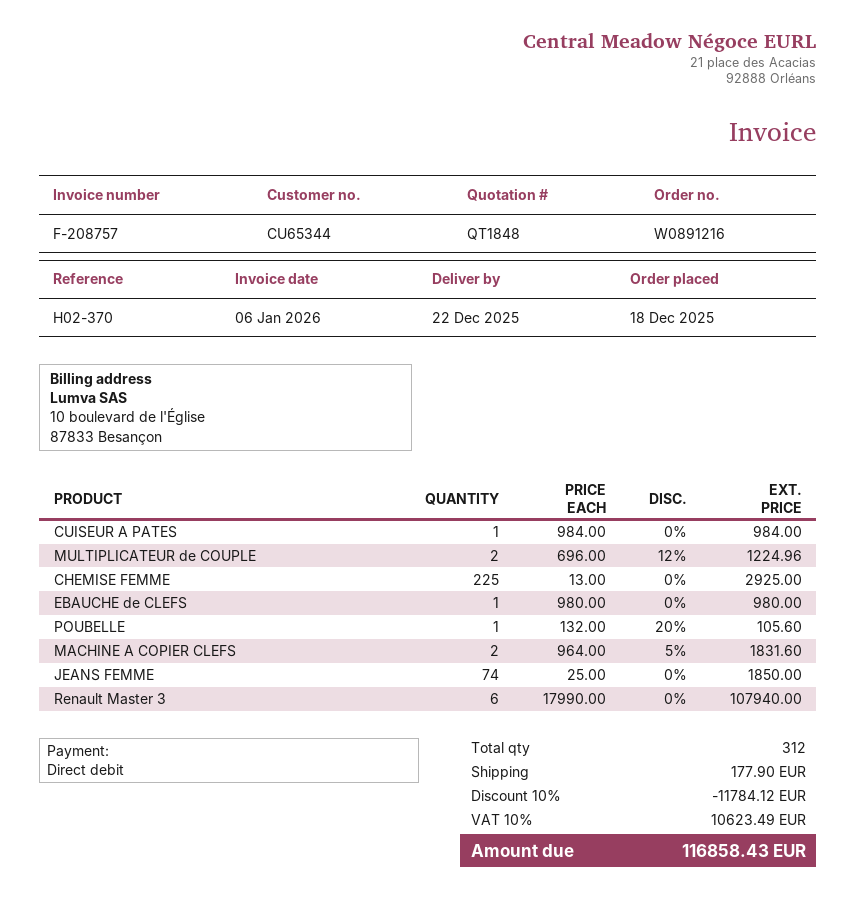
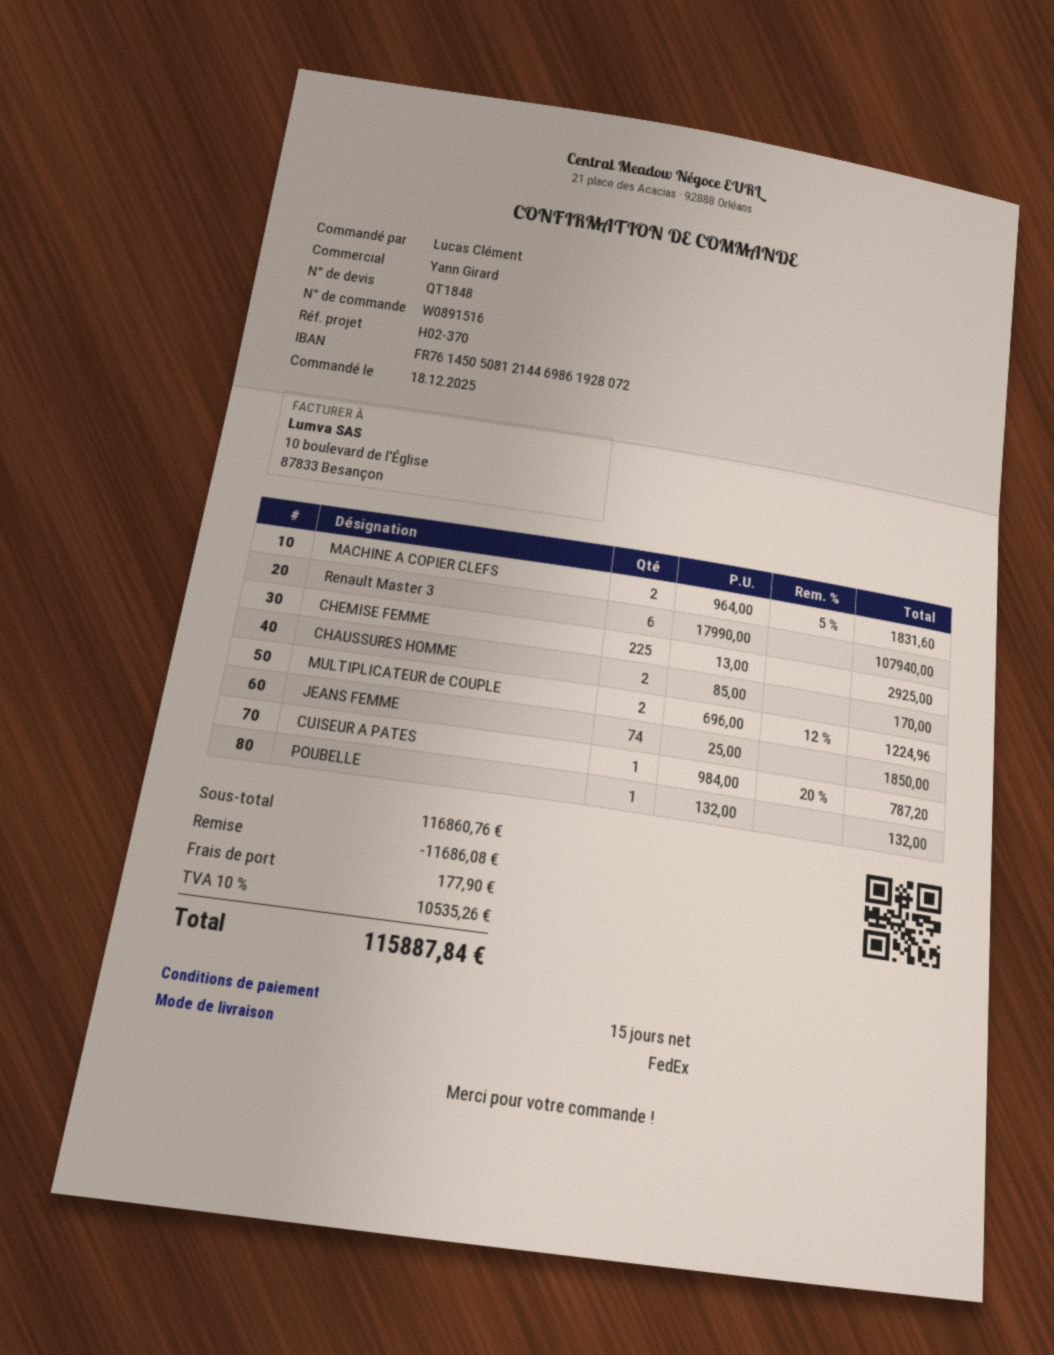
order number: W0891216 -> W0891516
CUISEUR A PATES: 1 x 984.00 = 984.00 -> 1 x 984.00 - 20% = 787.20
EBAUCHE de CLEFS: 1 x 980.00 = 980.00 -> none
POUBELLE: 1 x 132.00 - 20% = 105.60 -> 1 x 132.00 = 132.00
CHAUSSURES HOMME: none -> 2 x 85.00 = 170.00
discount: 11784.12 -> 11686.08
tax: 10% = 10623.49 -> 10% = 10535.26
total: 116858.43 -> 115887.84

